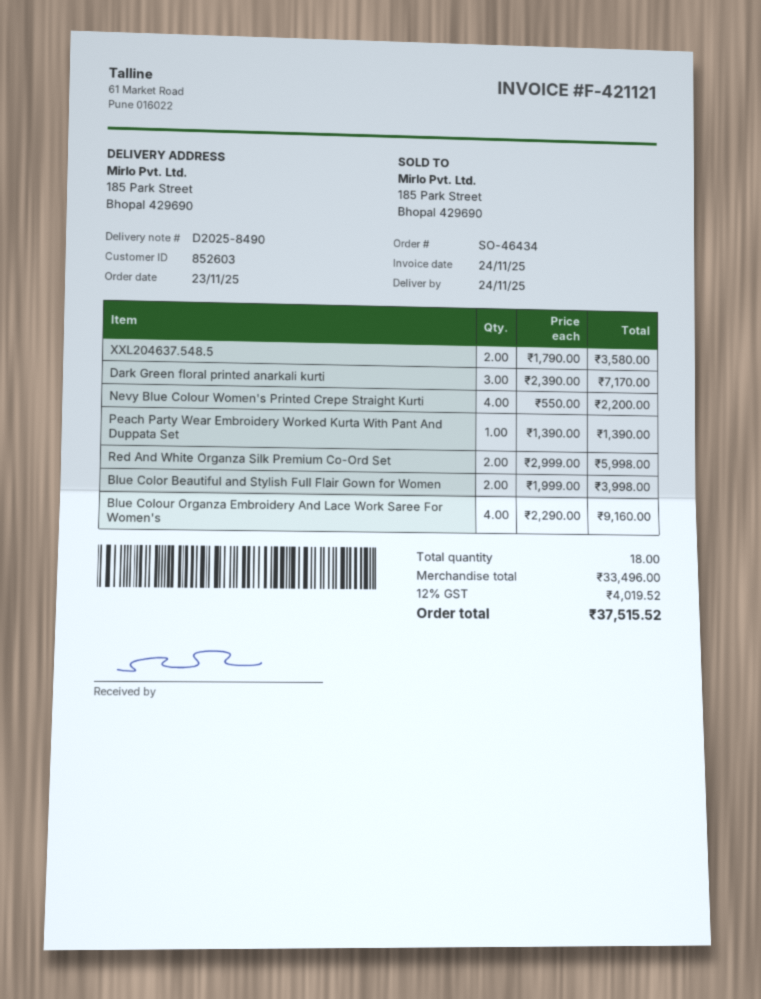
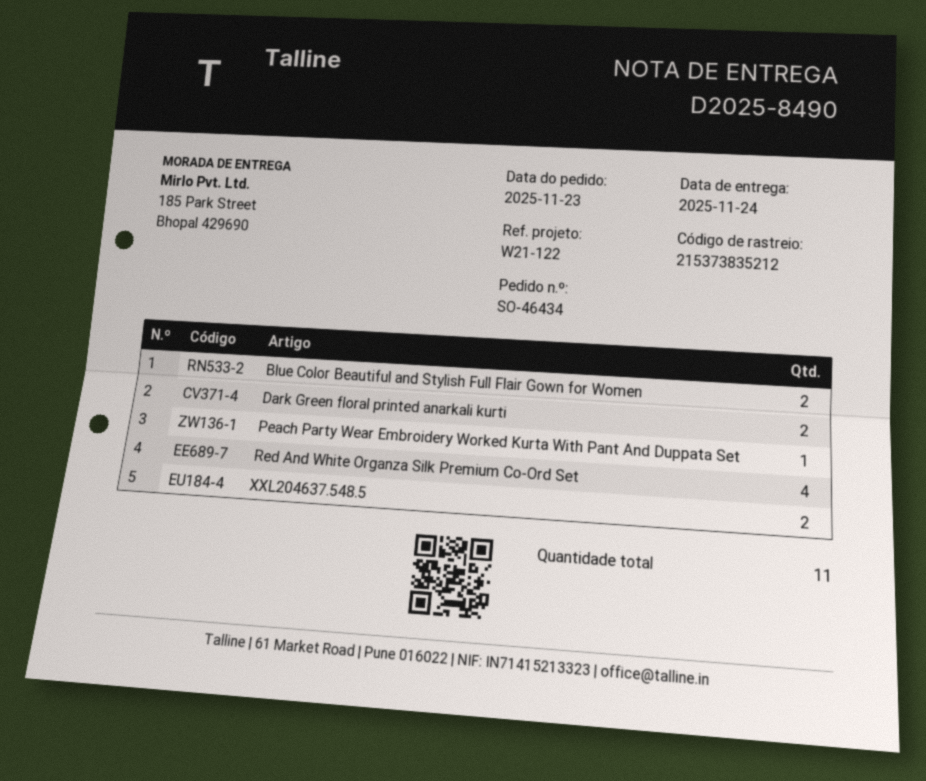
Dark Green floral printed anarkali kurti: 3 -> 2
Nevy Blue Colour Women's Printed Crepe Straight Kurti: 4 -> none
Red And White Organza Silk Premium Co-Ord Set: 2 -> 4
Blue Colour Organza Embroidery And Lace Work Saree For Women's: 4 -> none
total quantity: 18 -> 11

